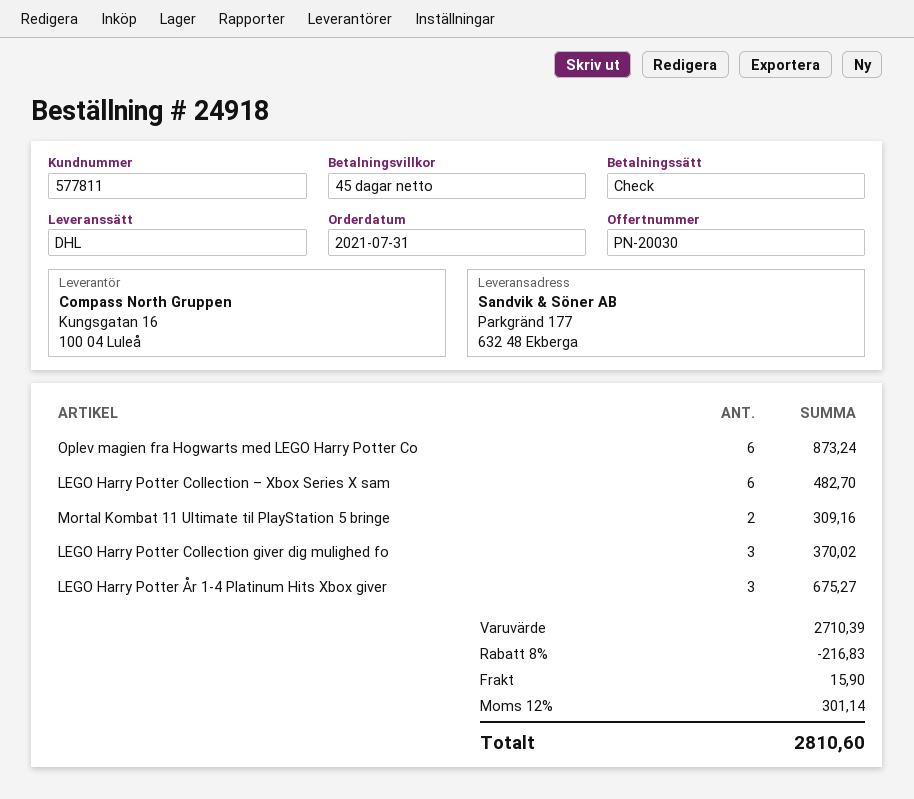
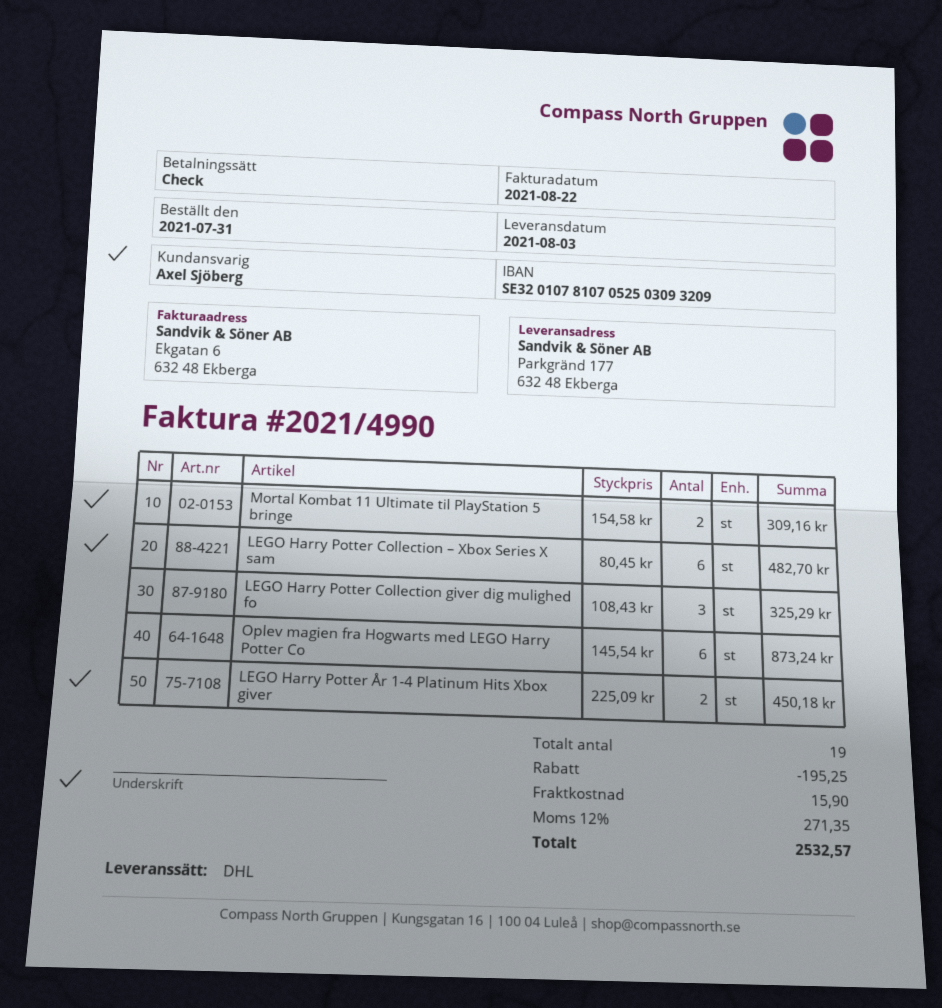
LEGO Harry Potter Collection giver dig mulighed fo: 3 for 370.02 -> 3 for 325.29
LEGO Harry Potter År 1-4 Platinum Hits Xbox giver: 3 for 675.27 -> 2 for 450.18
discount: 216.83 -> 195.25
tax: 12% = 301.14 -> 12% = 271.35
total: 2810.60 -> 2532.57

